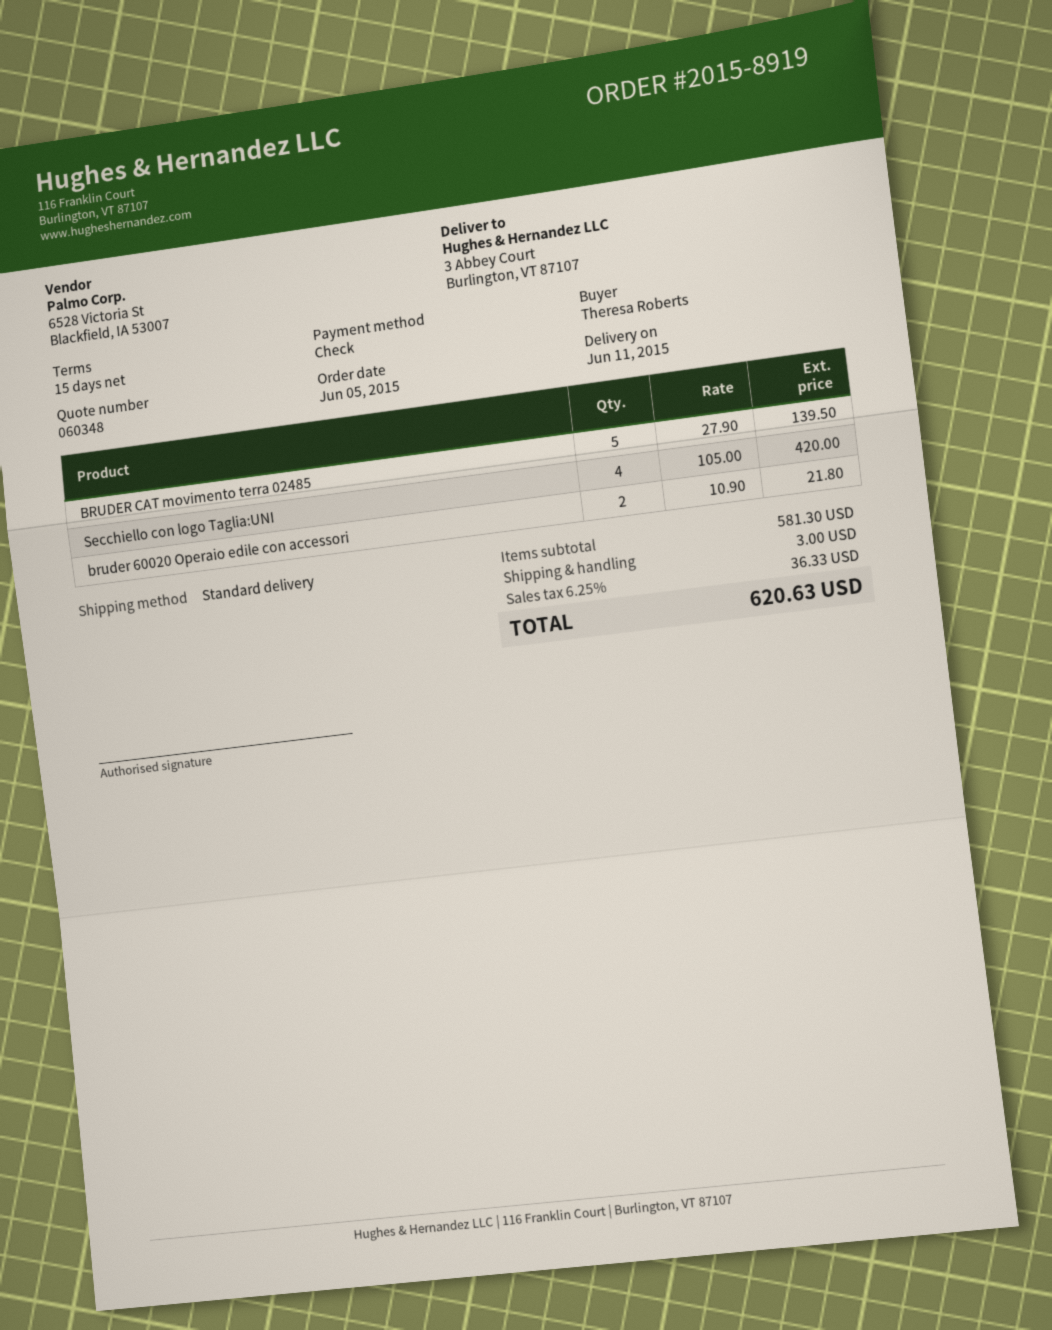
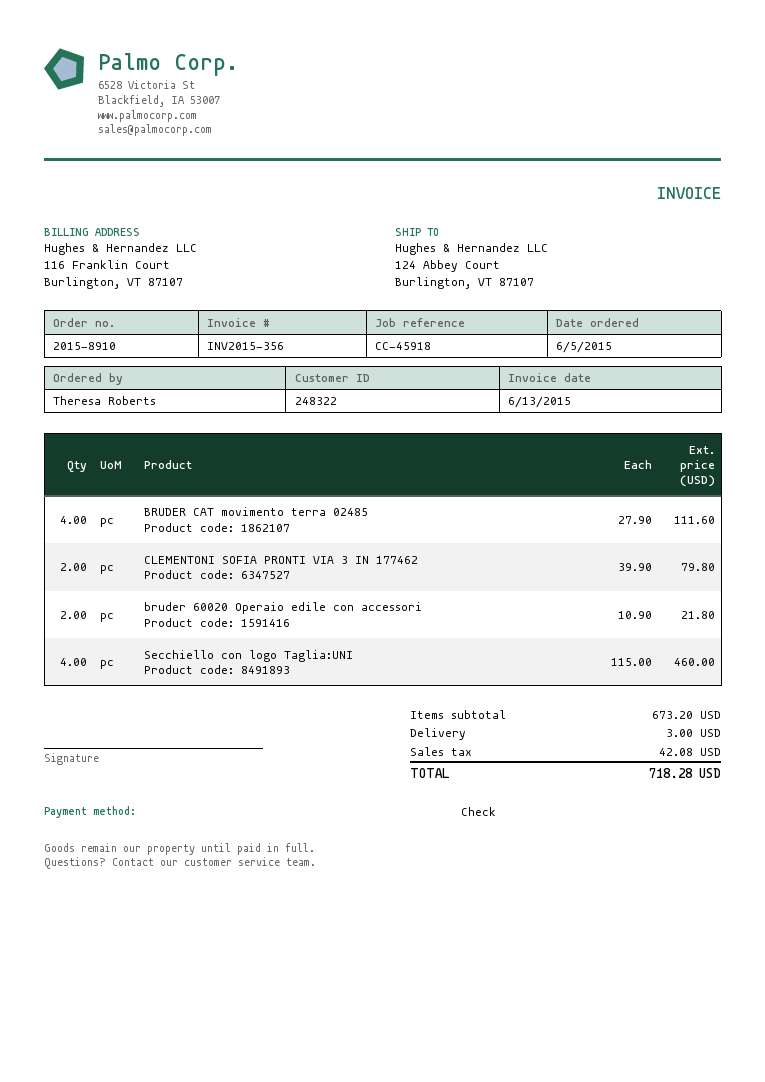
order number: 2015-8919 -> 2015-8910
ship to: 3 Abbey Court, Burlington, VT 87107 -> 124 Abbey Court, Burlington, VT 87107
BRUDER CAT movimento terra 02485: 5 x 27.90 = 139.50 -> 4 x 27.90 = 111.60
Secchiello con logo Taglia:UNI: 4 x 105.00 = 420.00 -> 4 x 115.00 = 460.00
CLEMENTONI SOFIA PRONTI VIA 3 IN 177462: none -> 2 x 39.90 = 79.80
subtotal: 581.30 -> 673.20
tax: 36.33 -> 42.08
total: 620.63 -> 718.28

